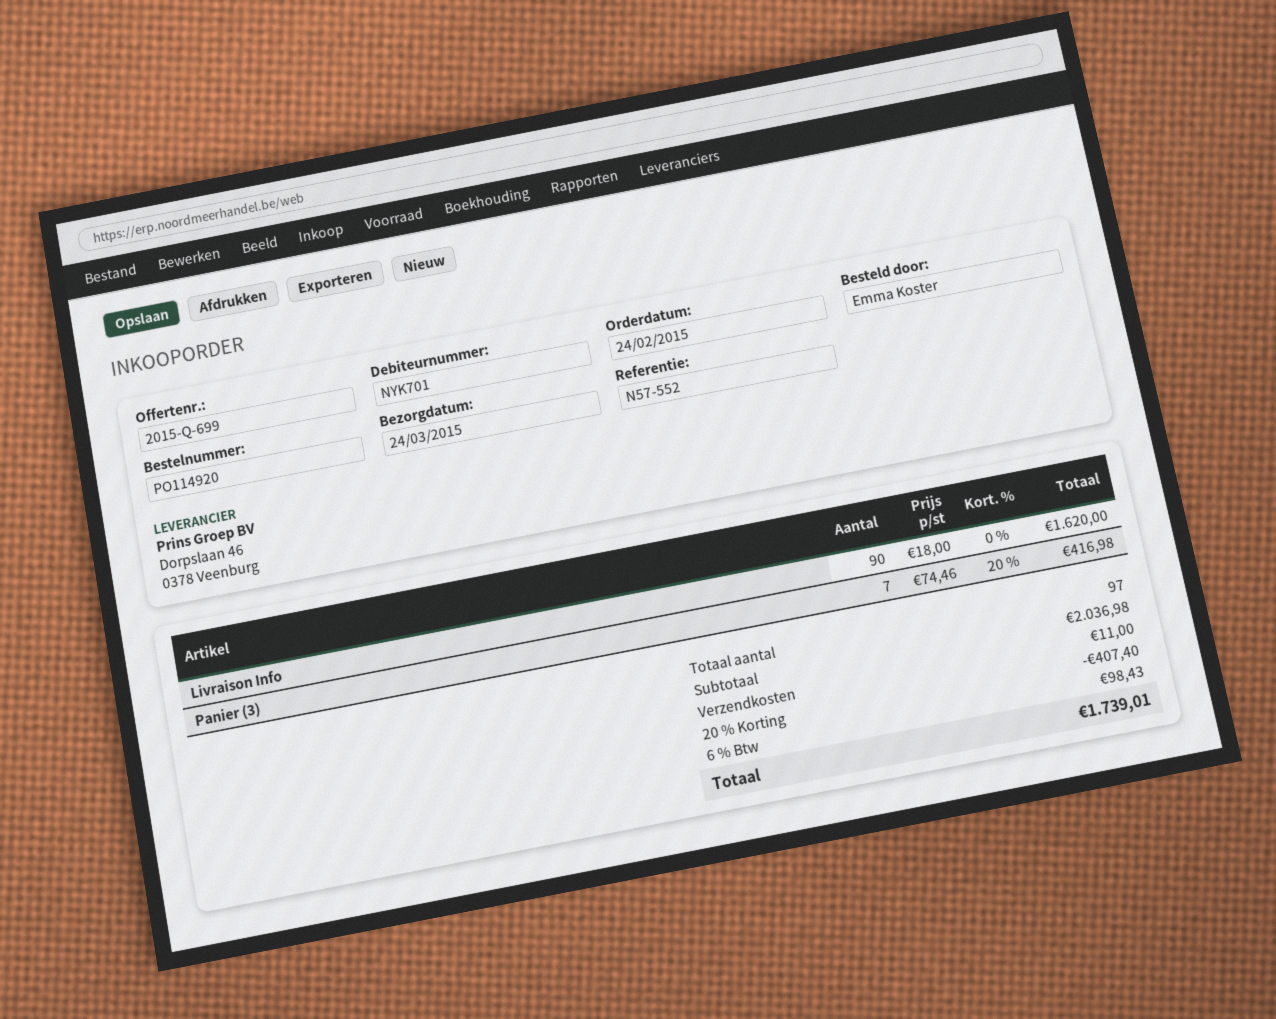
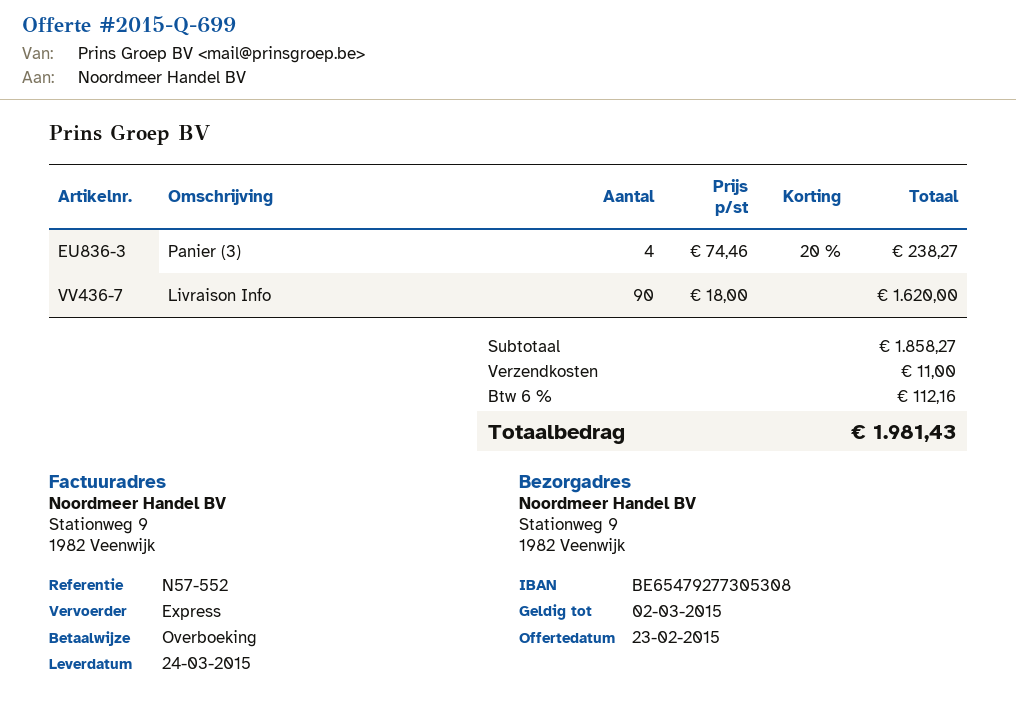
Panier (3): 7 x 74.46 - 20% = 416.98 -> 4 x 74.46 - 20% = 238.27
subtotal: 2036.98 -> 1858.27
discount: 20% = 407.40 -> none
tax: 6% = 98.43 -> 6% = 112.16
total: 1739.01 -> 1981.43

